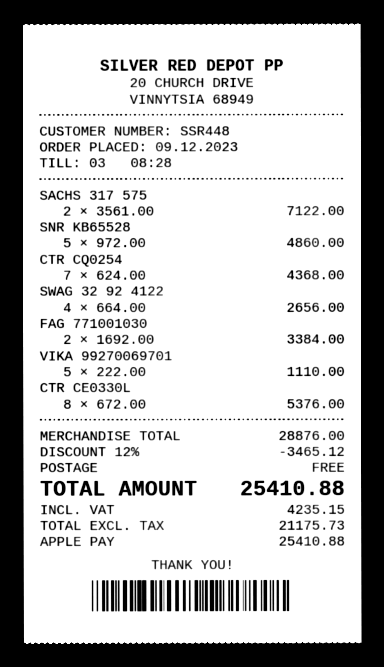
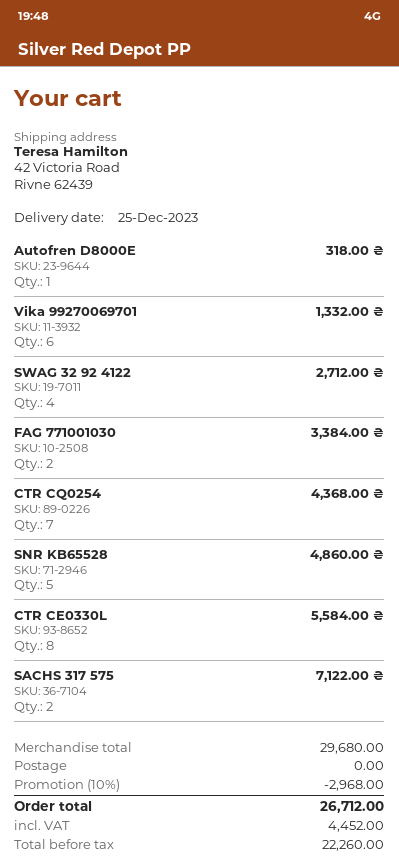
SWAG 32 92 4122: 4 for 2656.00 -> 4 for 2712.00
VIKA 99270069701: 5 for 1110.00 -> 6 for 1332.00
CTR CE0330L: 8 for 5376.00 -> 8 for 5584.00
Autofren D8000E: none -> 1 for 318.00
subtotal: 28876.00 -> 29680.00
discount: 12% = 3465.12 -> 10% = 2968.00
net: 21175.73 -> 22260.00
tax: 4235.15 -> 4452.00
total: 25410.88 -> 26712.00

